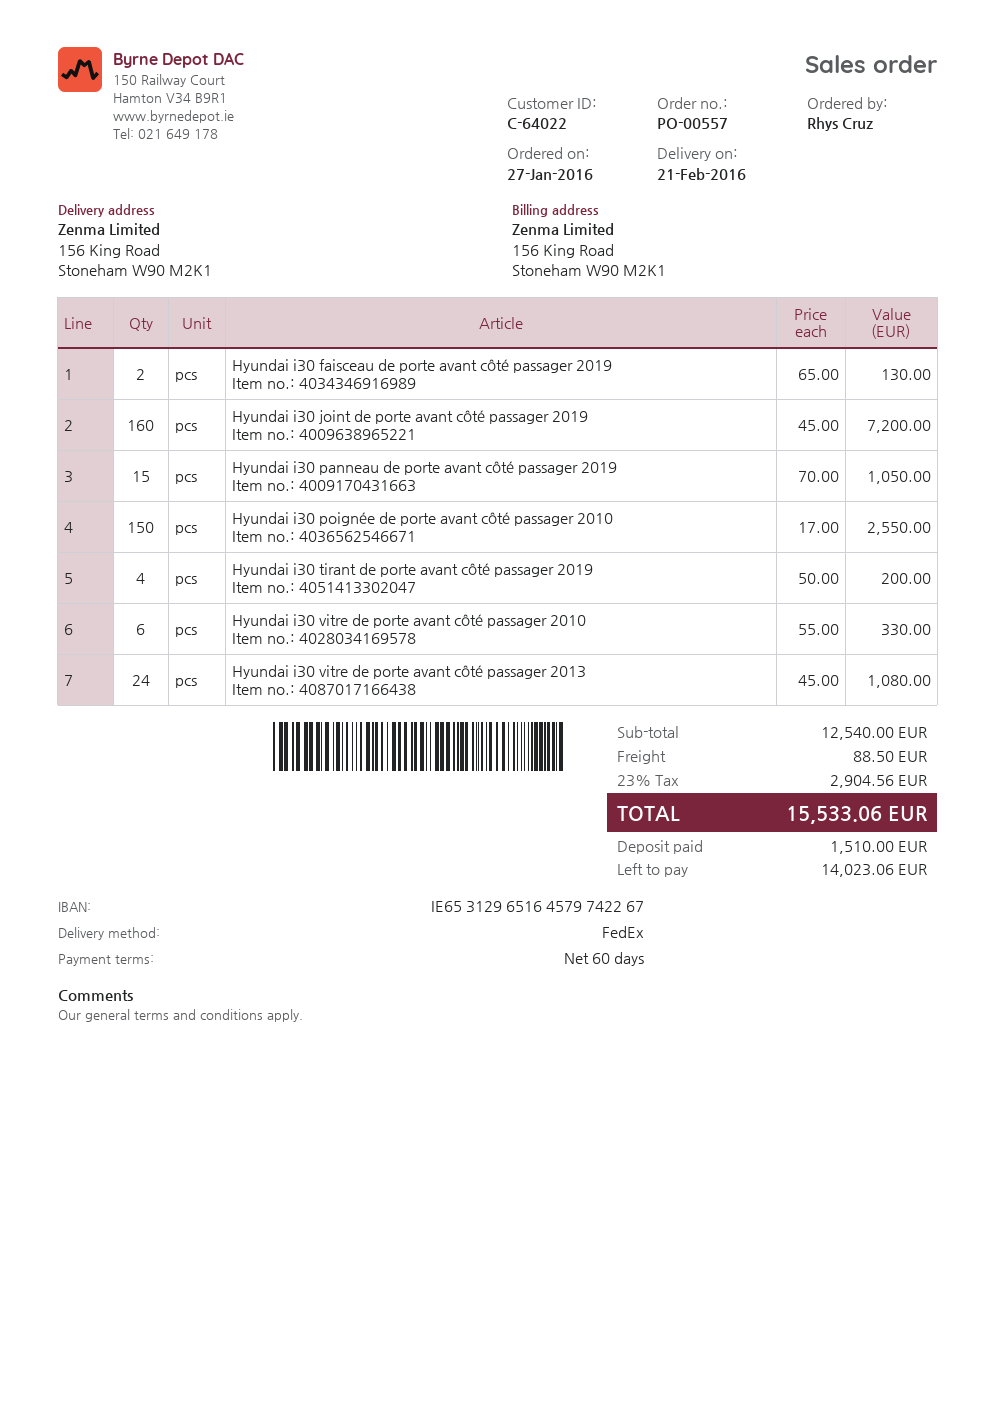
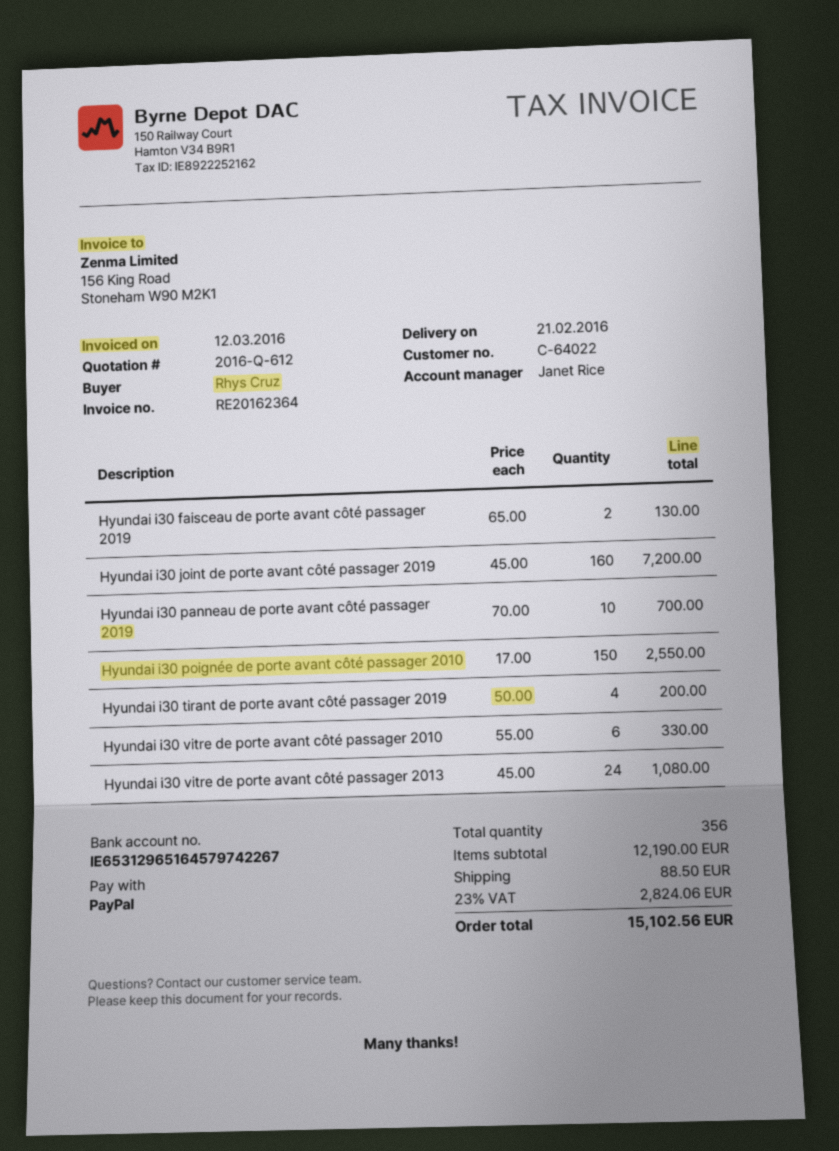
Hyundai i30 panneau de porte avant côté passager 2019: 15 x 70.00 = 1050.00 -> 10 x 70.00 = 700.00
subtotal: 12540.00 -> 12190.00
tax: 23% = 2904.56 -> 23% = 2824.06
total: 15533.06 -> 15102.56

